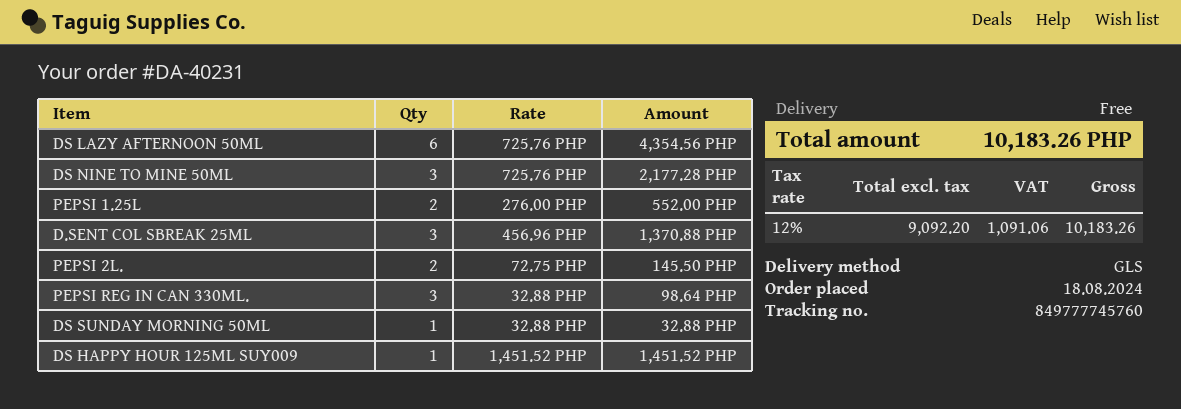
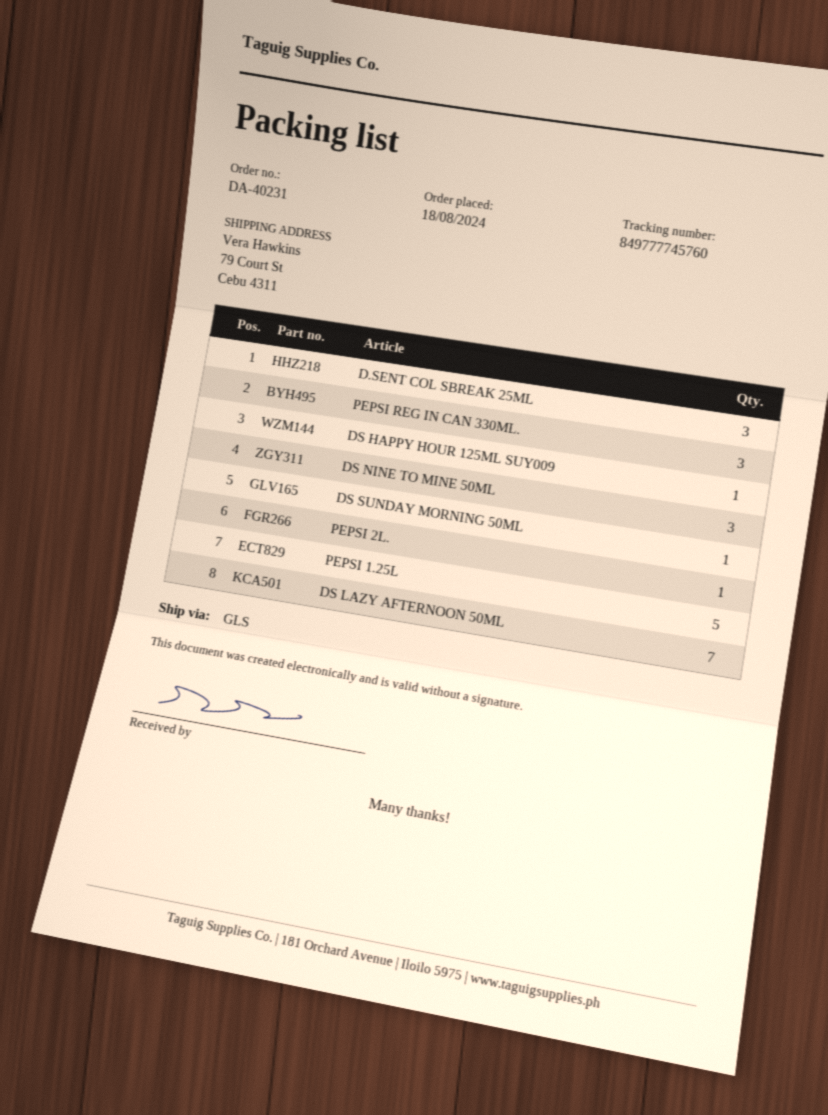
DS LAZY AFTERNOON 50ML: 6 -> 7
PEPSI 1.25L: 2 -> 5
PEPSI 2L.: 2 -> 1

